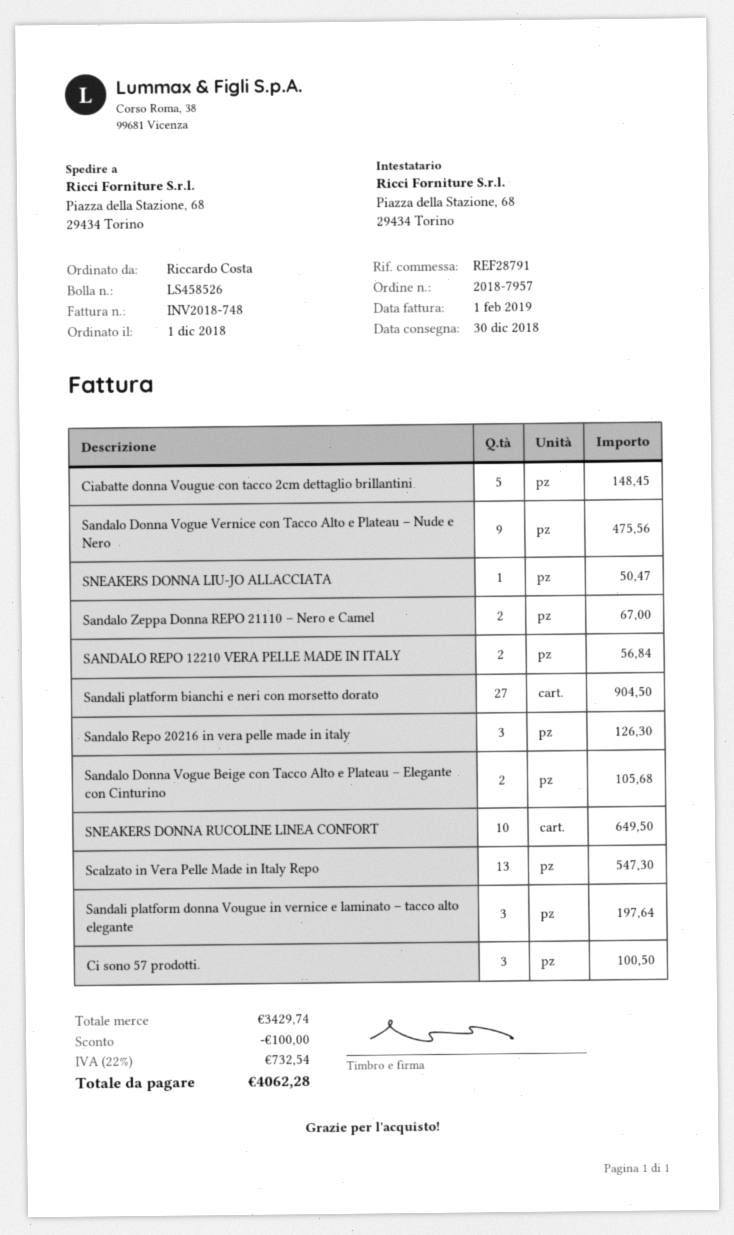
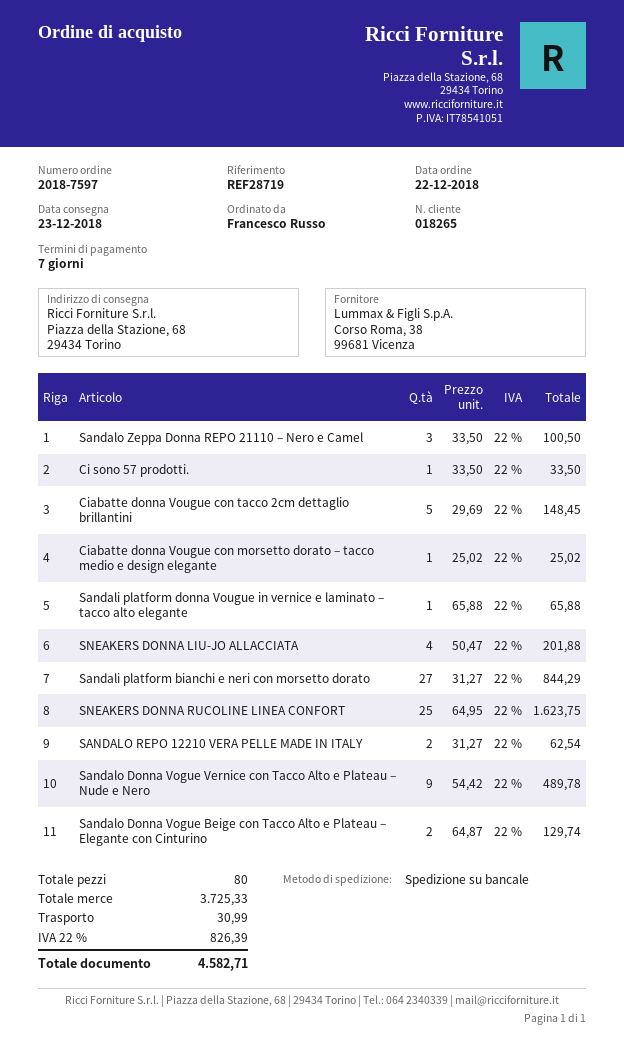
order number: 2018-7957 -> 2018-7597
order date: 2018-12-01 -> 2018-12-22
delivery date: 2018-12-30 -> 2018-12-23
reference: REF28791 -> REF28719
ordered by: Riccardo Costa -> Francesco Russo
Sandalo Donna Vogue Vernice con Tacco Alto e Plateau – Nude e Nero: 9 for 475.56 -> 9 for 489.78
SNEAKERS DONNA LIU-JO ALLACCIATA: 1 for 50.47 -> 4 for 201.88
Sandalo Zeppa Donna REPO 21110 – Nero e Camel: 2 for 67.00 -> 3 for 100.50
SANDALO REPO 12210 VERA PELLE MADE IN ITALY: 2 for 56.84 -> 2 for 62.54
Sandali platform bianchi e neri con morsetto dorato: 27 for 904.50 -> 27 for 844.29
Sandalo Repo 20216 in vera pelle made in italy: 3 for 126.30 -> none
Sandalo Donna Vogue Beige con Tacco Alto e Plateau – Elegante con Cinturino: 2 for 105.68 -> 2 for 129.74
SNEAKERS DONNA RUCOLINE LINEA CONFORT: 10 for 649.50 -> 25 for 1623.75
Scalzato in Vera Pelle Made in Italy Repo: 13 for 547.30 -> none
Sandali platform donna Vougue in vernice e laminato – tacco alto elegante: 3 for 197.64 -> 1 for 65.88
Ci sono 57 prodotti.: 3 for 100.50 -> 1 for 33.50
Ciabatte donna Vougue con morsetto dorato – tacco medio e design elegante: none -> 1 for 25.02
subtotal: 3429.74 -> 3725.33
discount: 100.00 -> none
shipping: none -> 30.99
tax: 22% = 732.54 -> 22% = 826.39
total: 4062.28 -> 4582.71

